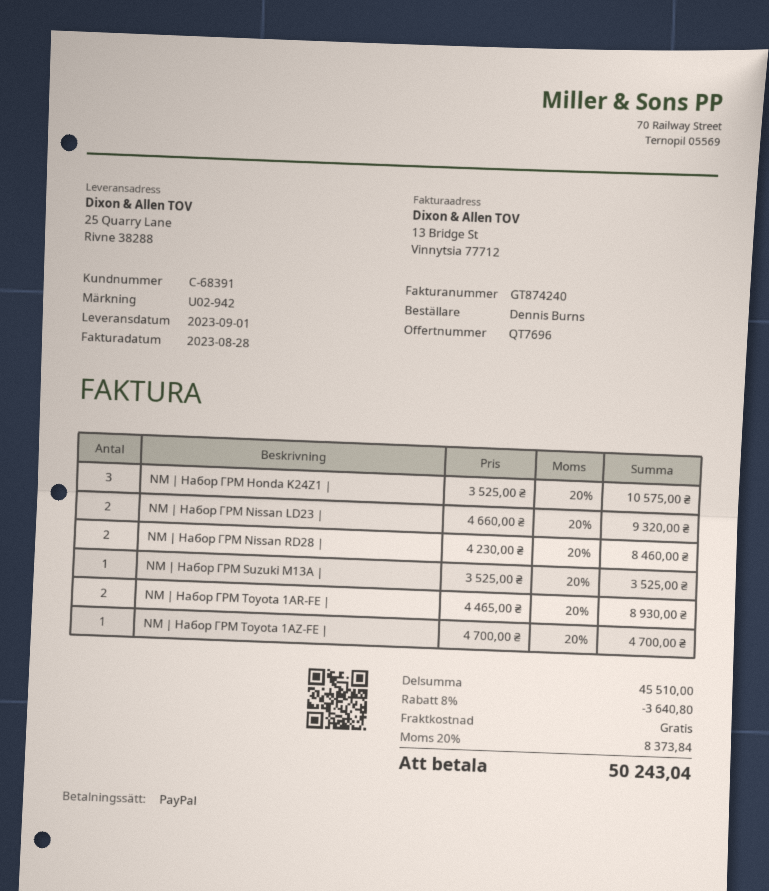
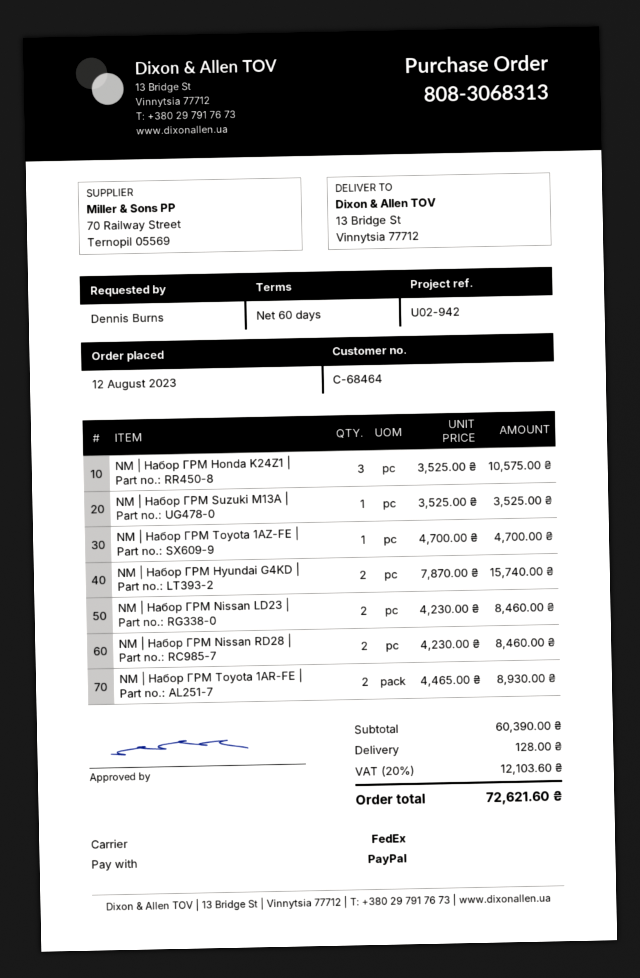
customer number: C-68391 -> C-68464
ship to: 25 Quarry Lane, Rivne 38288 -> 13 Bridge St, Vinnytsia 77712
NM | Набор ГРМ Nissan LD23 |: 2 x 4660.00 = 9320.00 -> 2 x 4230.00 = 8460.00
NM | Набор ГРМ Hyundai G4KD |: none -> 2 x 7870.00 = 15740.00
subtotal: 45510.00 -> 60390.00
discount: 8% = 3640.80 -> none
shipping: 0.00 -> 128.00
tax: 20% = 8373.84 -> 20% = 12103.60
total: 50243.04 -> 72621.60

